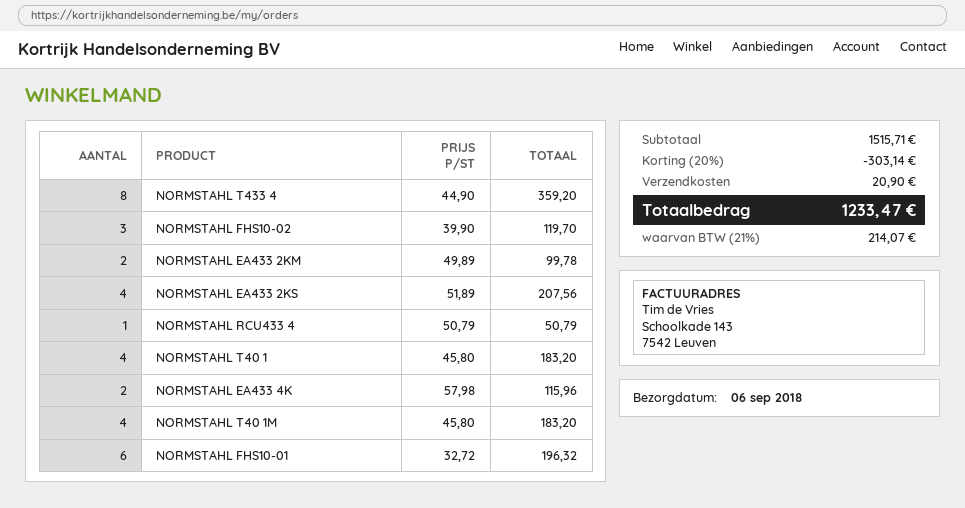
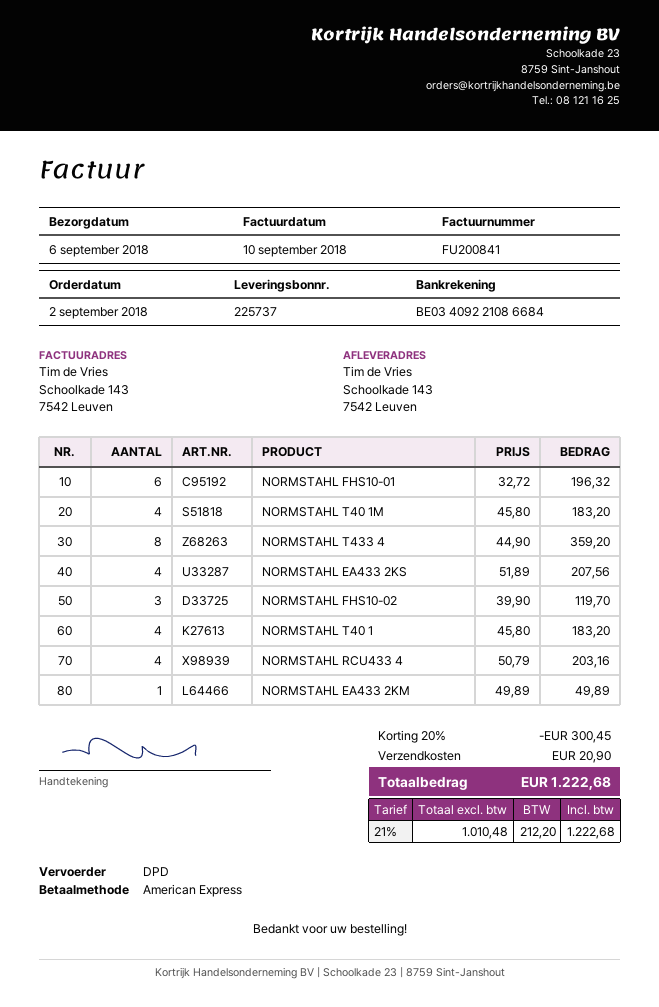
NORMSTAHL EA433 2KM: 2 x 49.89 = 99.78 -> 1 x 49.89 = 49.89
NORMSTAHL RCU433 4: 1 x 50.79 = 50.79 -> 4 x 50.79 = 203.16
NORMSTAHL EA433 4K: 2 x 57.98 = 115.96 -> none
discount: 20% = 303.14 -> 20% = 300.45
tax: 21% = 214.07 -> 21% = 212.20
total: 1233.47 -> 1222.68

